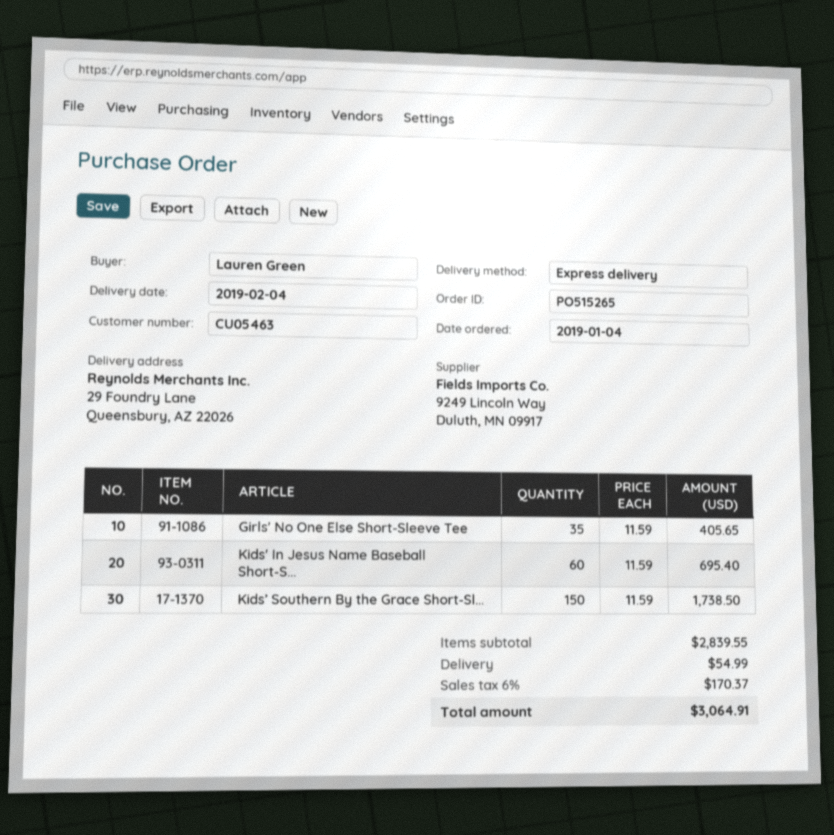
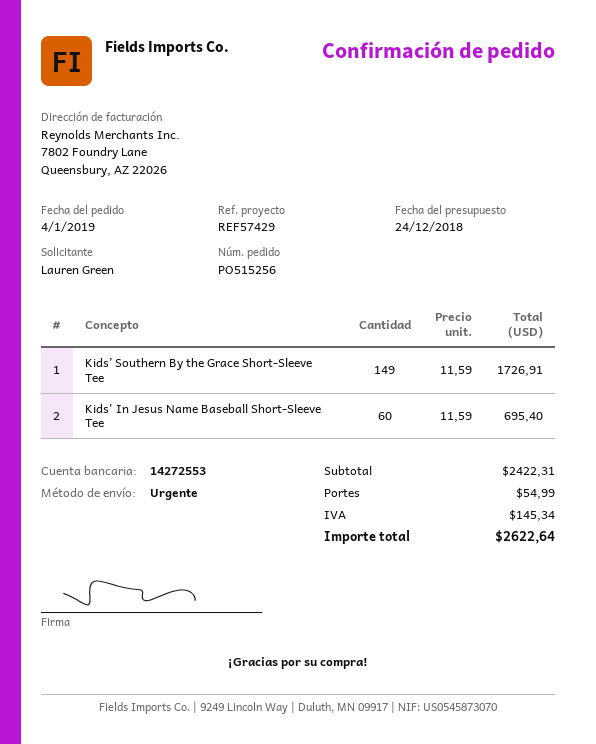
order number: PO515265 -> PO515256
Girls' No One Else Short-Sleeve Tee: 35 x 11.59 = 405.65 -> none
Kids’ Southern By the Grace Short-Sl...: 150 x 11.59 = 1738.50 -> 149 x 11.59 = 1726.91
subtotal: 2839.55 -> 2422.31
tax: 170.37 -> 145.34
total: 3064.91 -> 2622.64

